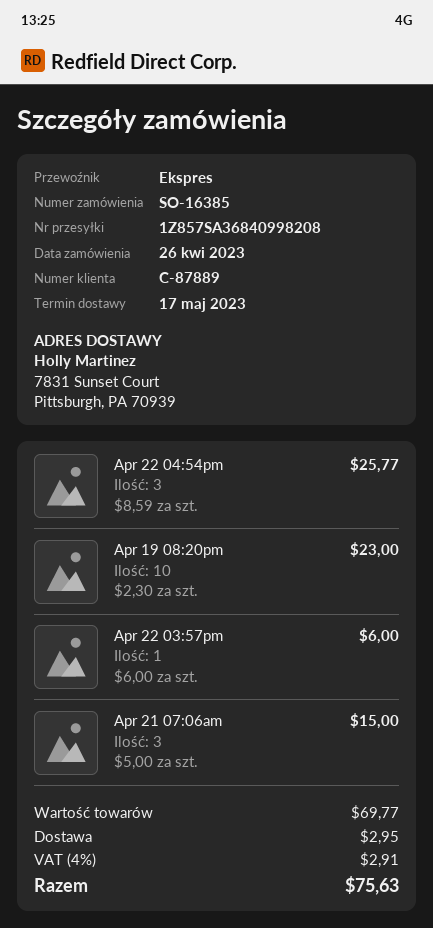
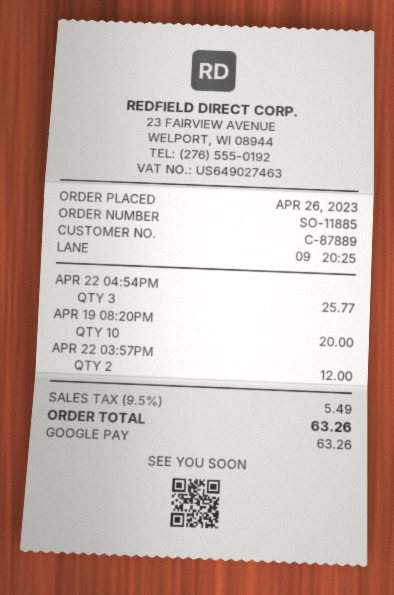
order number: SO-16385 -> SO-11885
Apr 19 08:20pm: 10 for 23.00 -> 10 for 20.00
Apr 22 03:57pm: 1 for 6.00 -> 2 for 12.00
Apr 21 07:06am: 3 for 15.00 -> none
shipping: 2.95 -> none
tax: 4% = 2.91 -> 9.5% = 5.49
total: 75.63 -> 63.26

